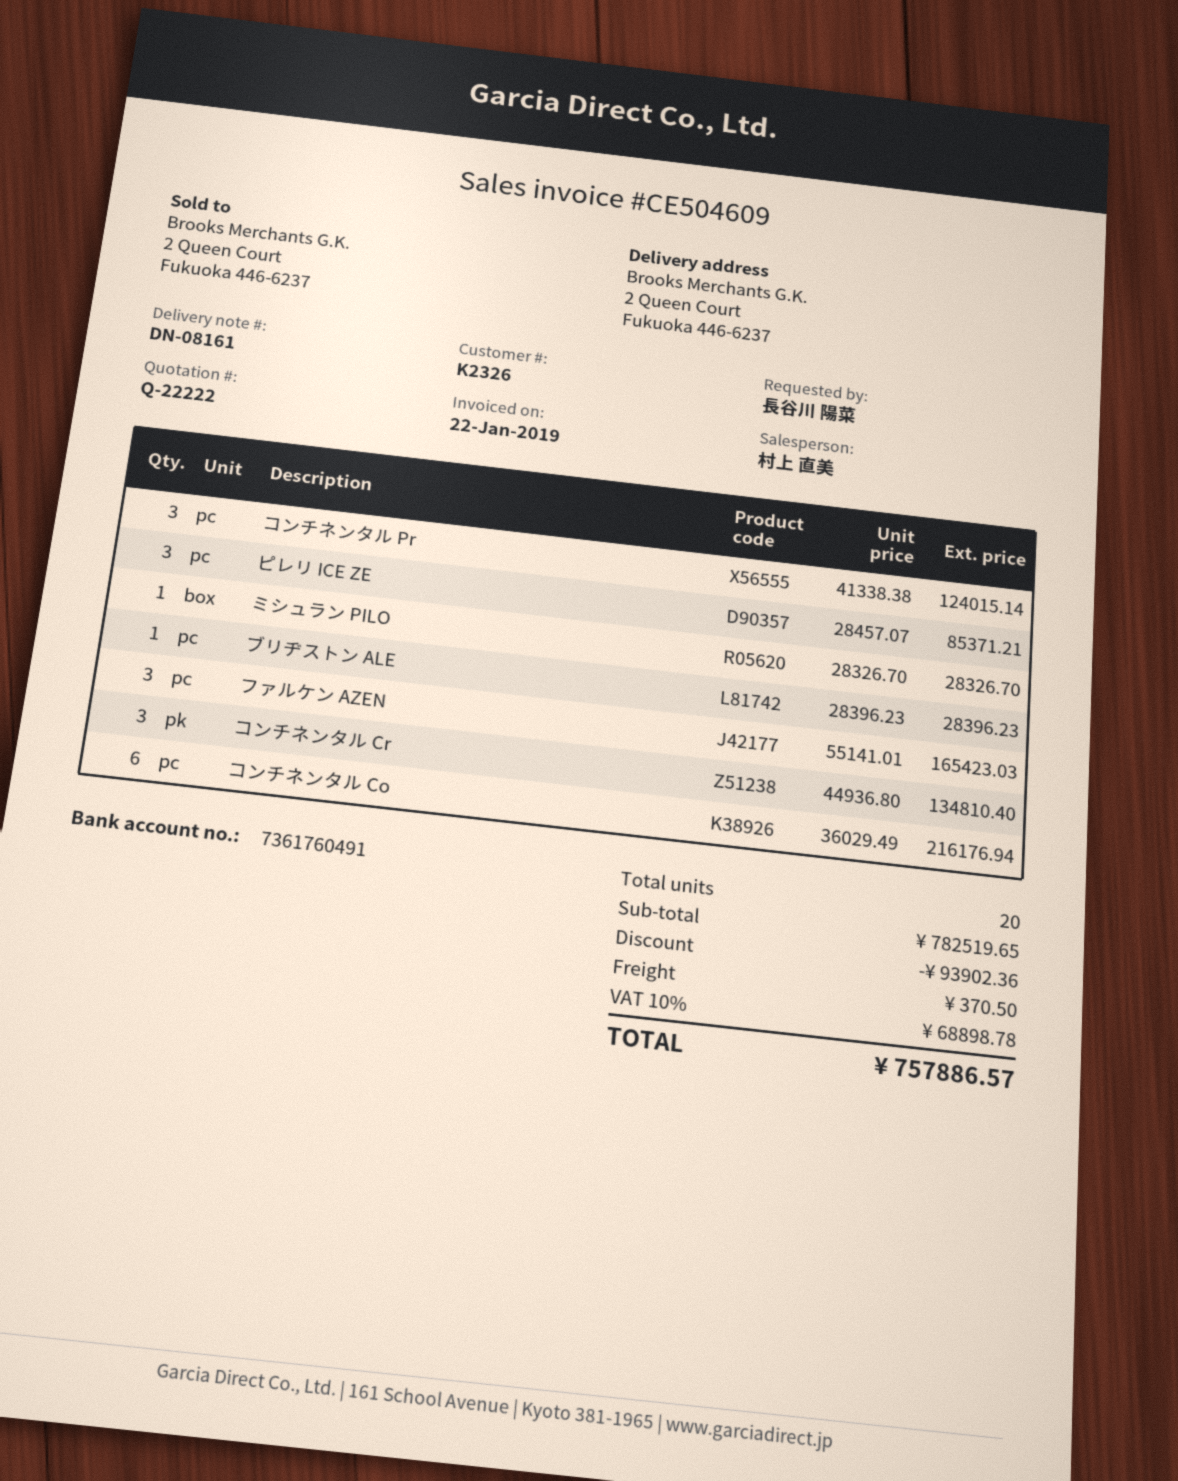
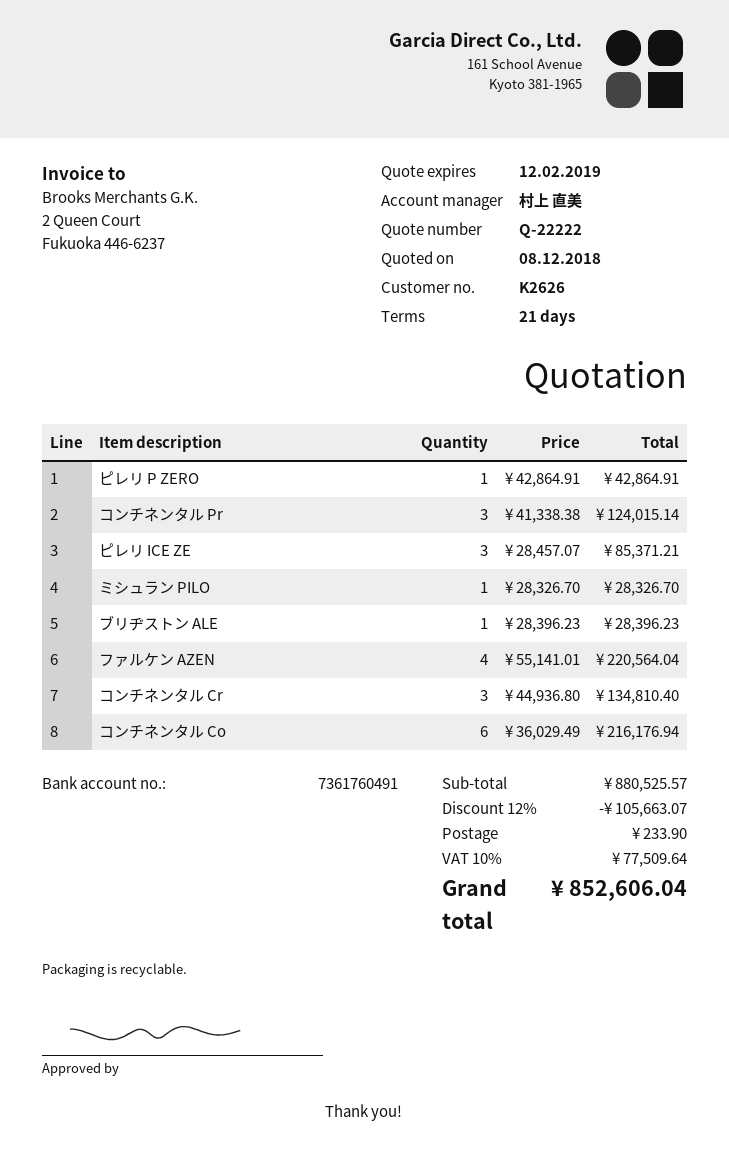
customer number: K2326 -> K2626
ファルケン AZEN: 3 x 55141.01 = 165423.03 -> 4 x 55141.01 = 220564.04
ピレリ P ZERO: none -> 1 x 42864.91 = 42864.91
subtotal: 782519.65 -> 880525.57
discount: 93902.36 -> 105663.07
shipping: 370.50 -> 233.90
tax: 10% = 68898.78 -> 10% = 77509.64
total: 757886.57 -> 852606.04

